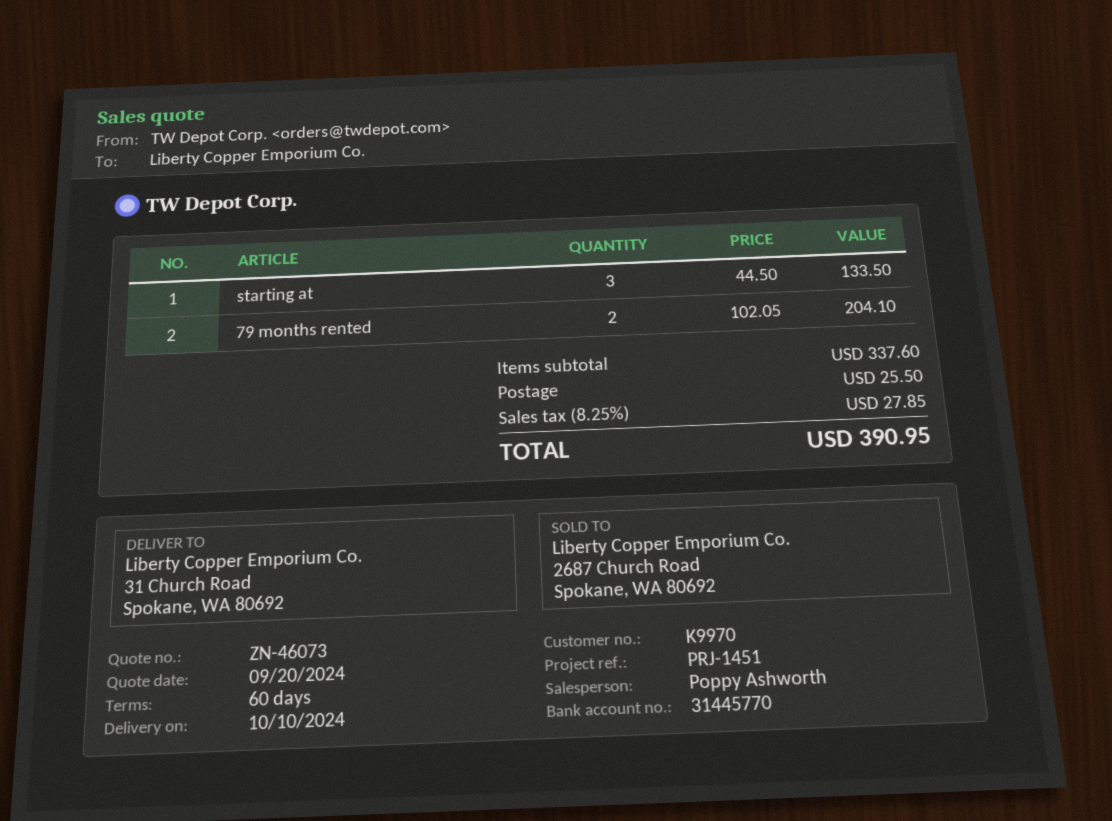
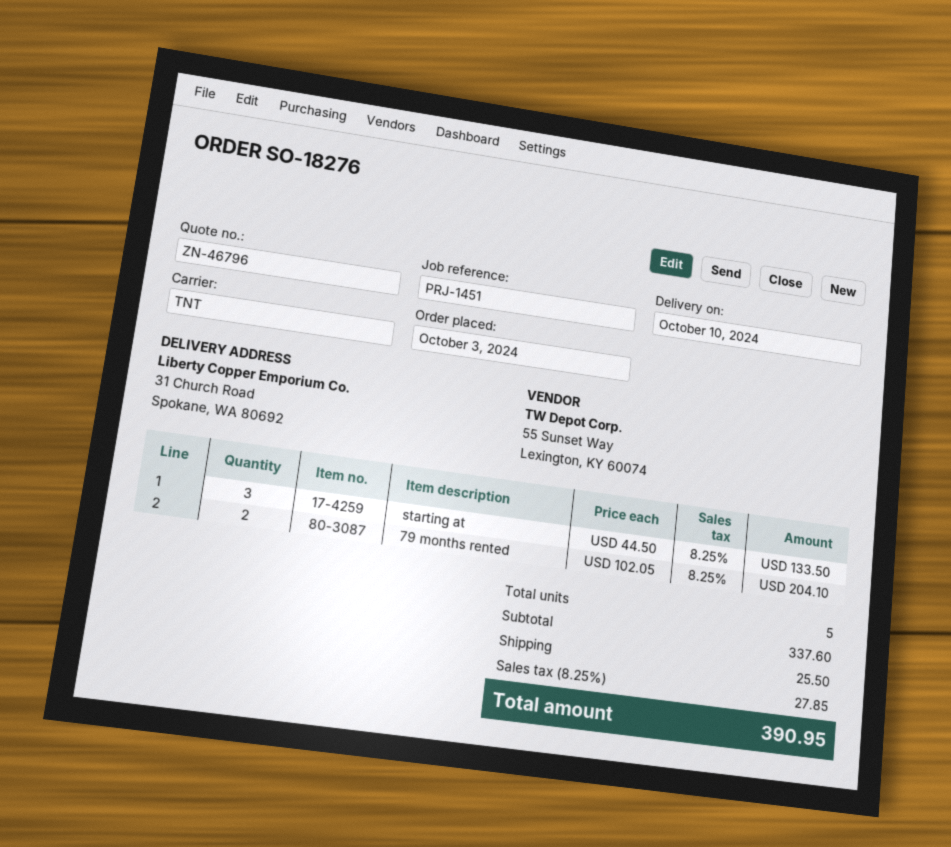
quote number: ZN-46073 -> ZN-46796

